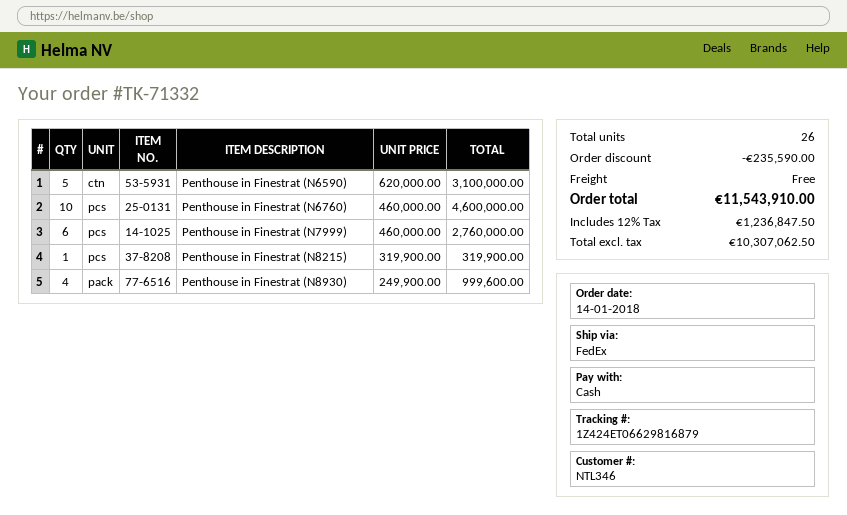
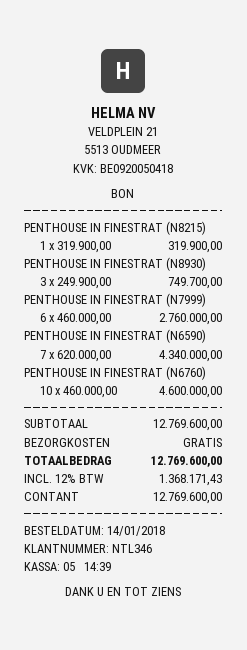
Penthouse in Finestrat (N6590): 5 x 620000.00 = 3100000.00 -> 7 x 620000.00 = 4340000.00
Penthouse in Finestrat (N8930): 4 x 249900.00 = 999600.00 -> 3 x 249900.00 = 749700.00
discount: 235590.00 -> none
tax: 12% = 1236847.50 -> 12% = 1368171.43
total: 11543910.00 -> 12769600.00

